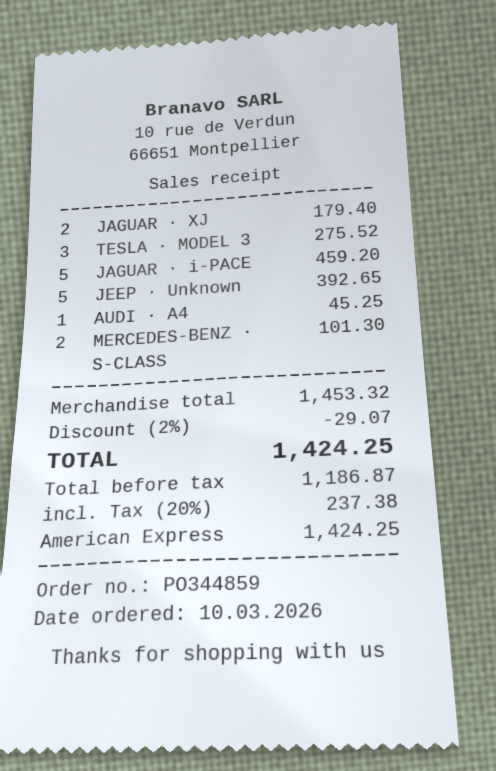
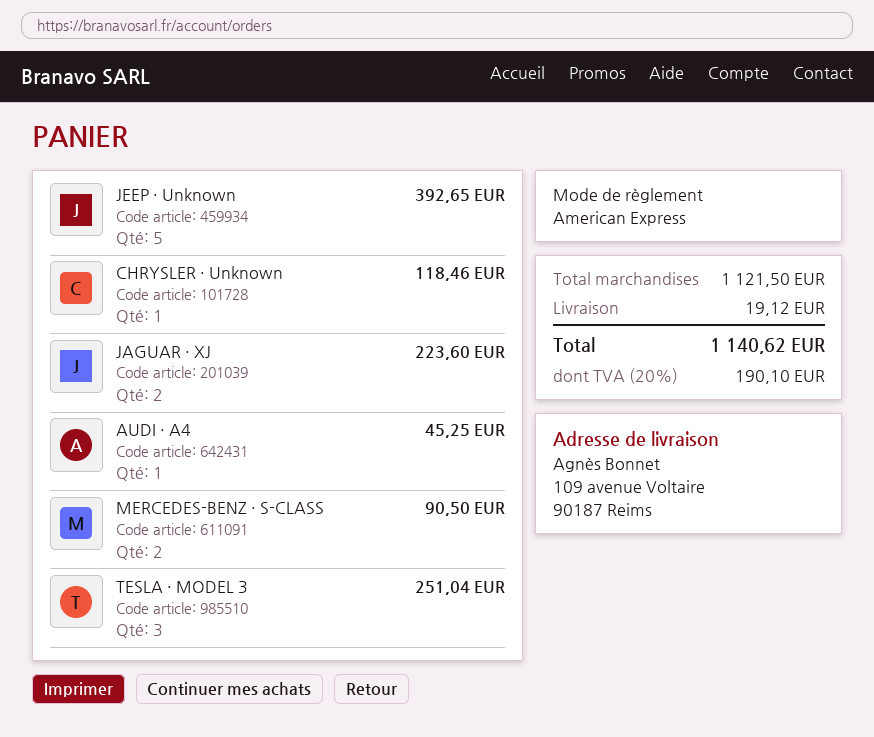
JAGUAR · XJ: 2 for 179.40 -> 2 for 223.60
TESLA · MODEL 3: 3 for 275.52 -> 3 for 251.04
JAGUAR · i-PACE: 5 for 459.20 -> none
MERCEDES-BENZ · S-CLASS: 2 for 101.30 -> 2 for 90.50
CHRYSLER · Unknown: none -> 1 for 118.46
subtotal: 1453.32 -> 1121.50
discount: 2% = 29.07 -> none
shipping: none -> 19.12
tax: 20% = 237.38 -> 20% = 190.10
total: 1424.25 -> 1140.62

